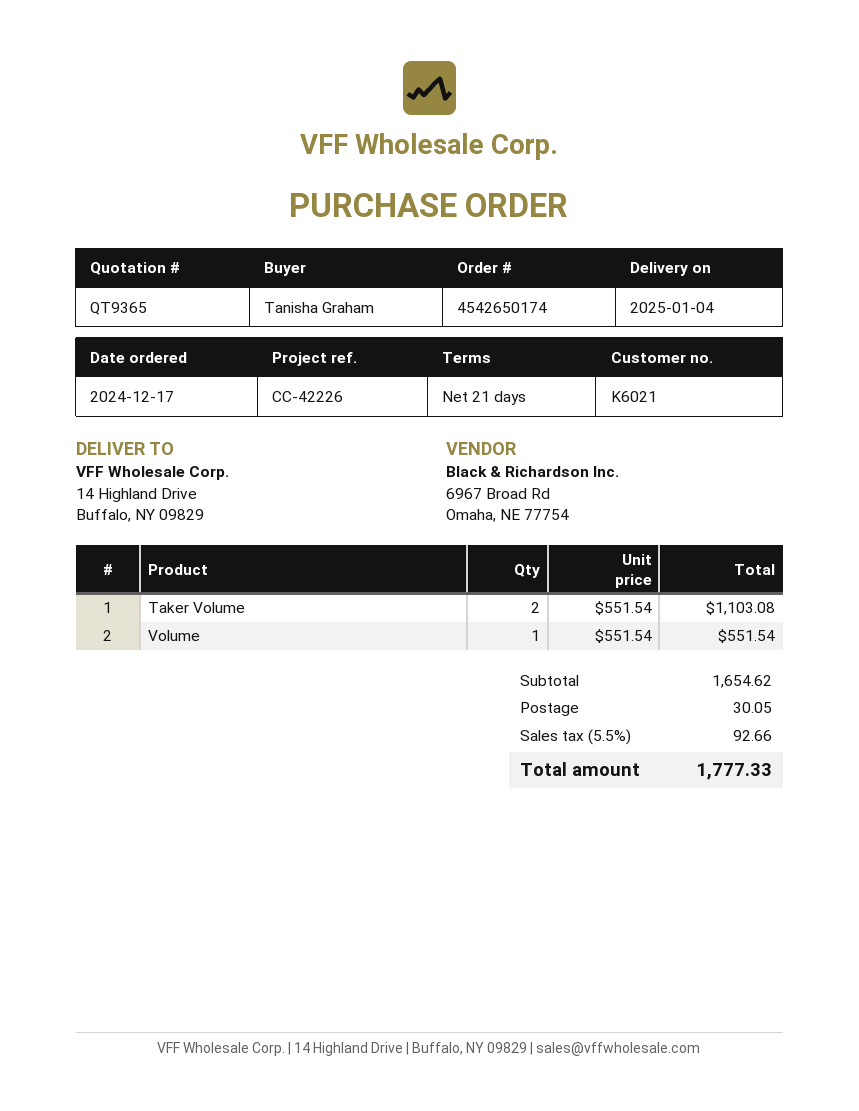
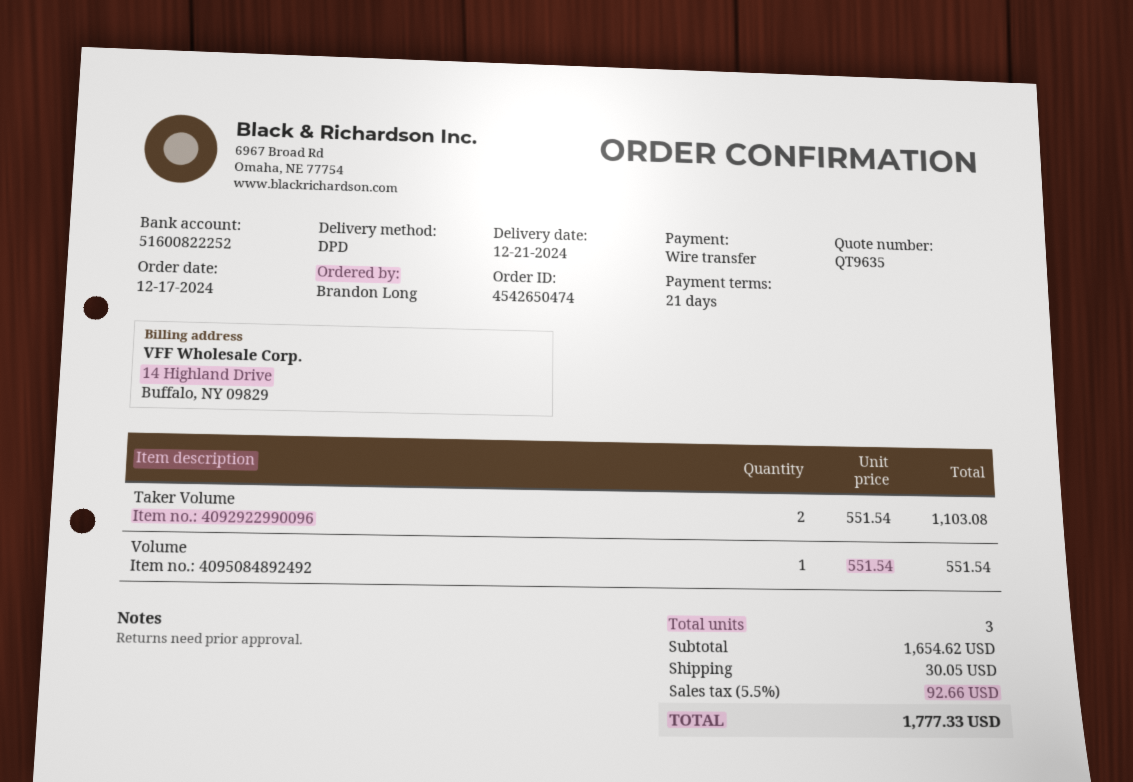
quote number: QT9365 -> QT9635
order number: 4542650174 -> 4542650474
delivery date: 2025-01-04 -> 2024-12-21
ordered by: Tanisha Graham -> Brandon Long

